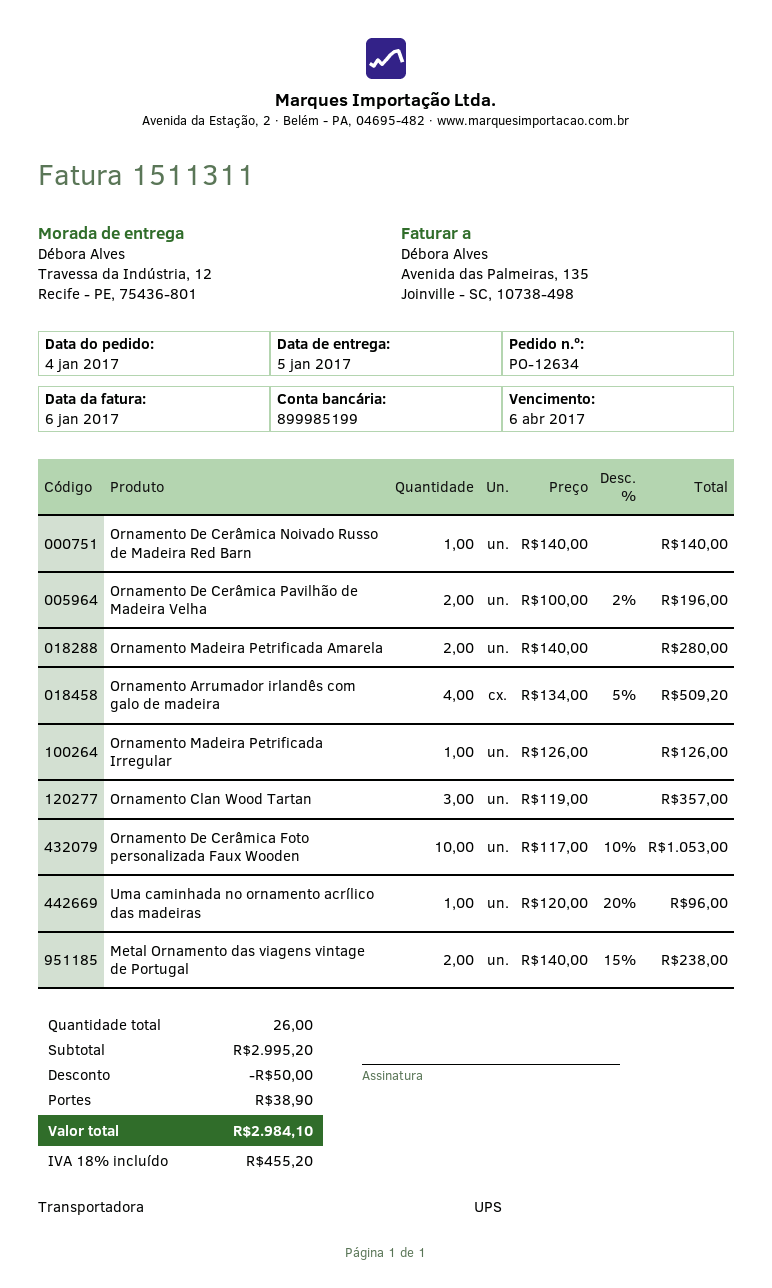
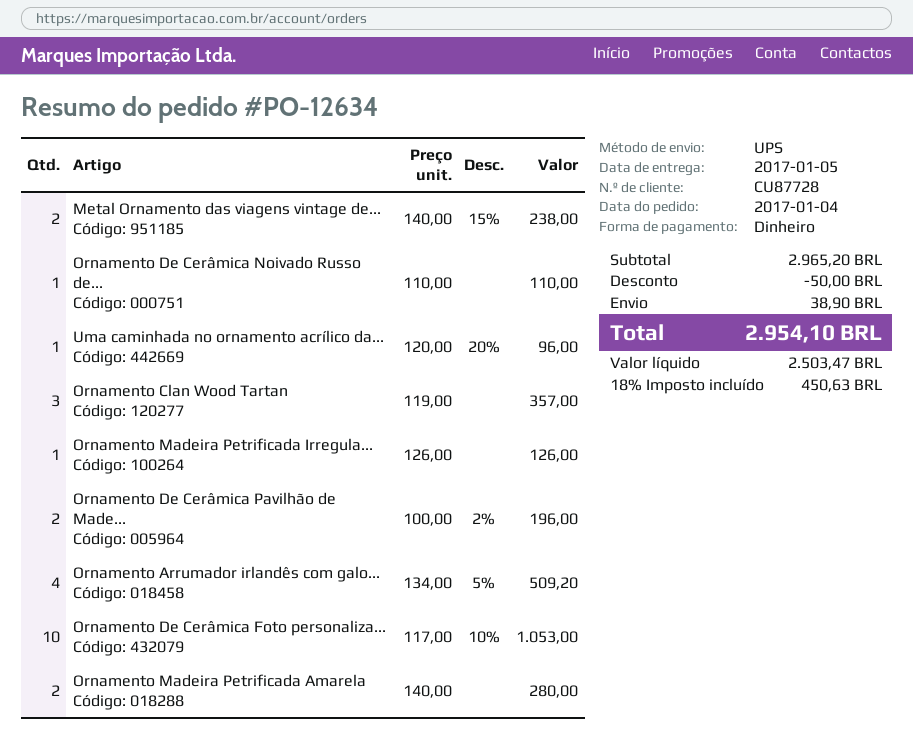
Ornamento De Cerâmica Noivado Russo de Madeira Red Barn: 1 x 140.00 = 140.00 -> 1 x 110.00 = 110.00
subtotal: 2995.20 -> 2965.20
tax: 18% = 455.20 -> 18% = 450.63
total: 2984.10 -> 2954.10

